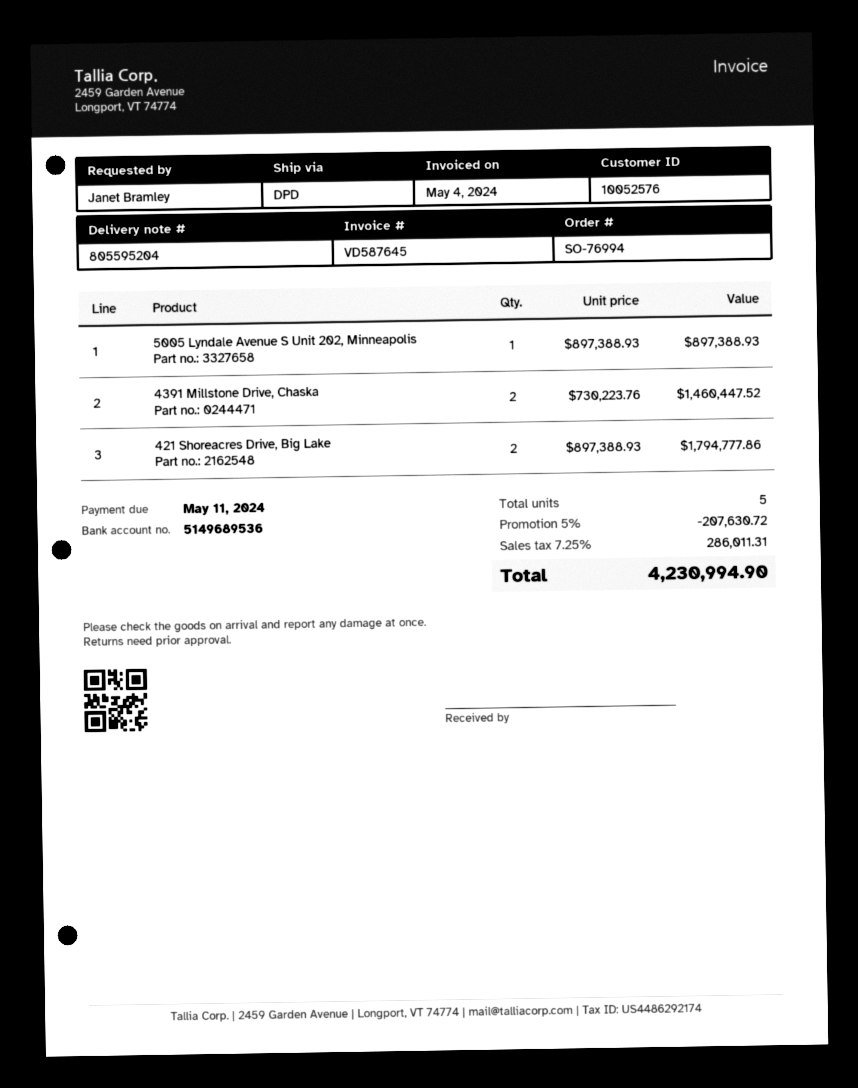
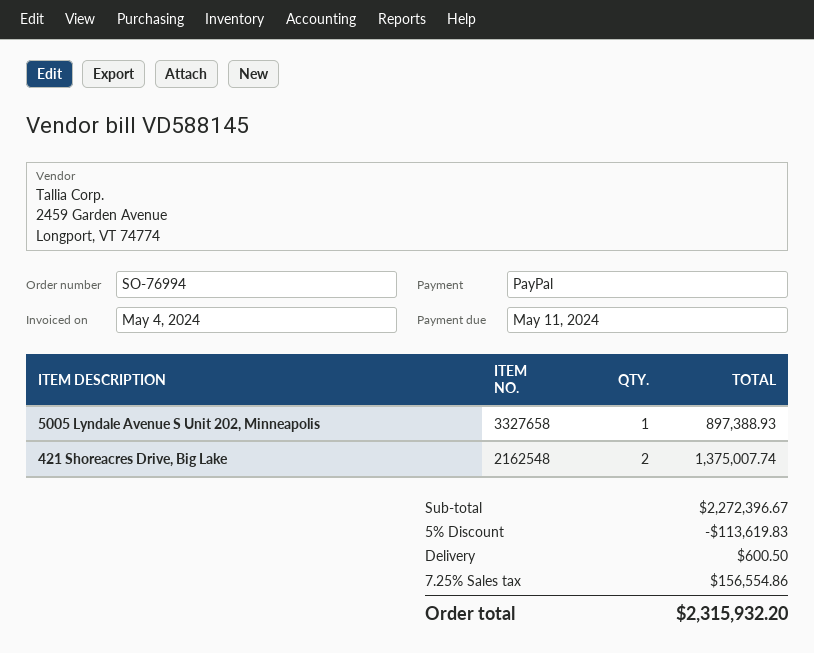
invoice number: VD587645 -> VD588145
4391 Millstone Drive, Chaska: 2 for 1460447.52 -> none
421 Shoreacres Drive, Big Lake: 2 for 1794777.86 -> 2 for 1375007.74
discount: 5% = 207630.72 -> 5% = 113619.83
shipping: none -> 600.50
tax: 7.25% = 286011.31 -> 7.25% = 156554.86
total: 4230994.90 -> 2315932.20

